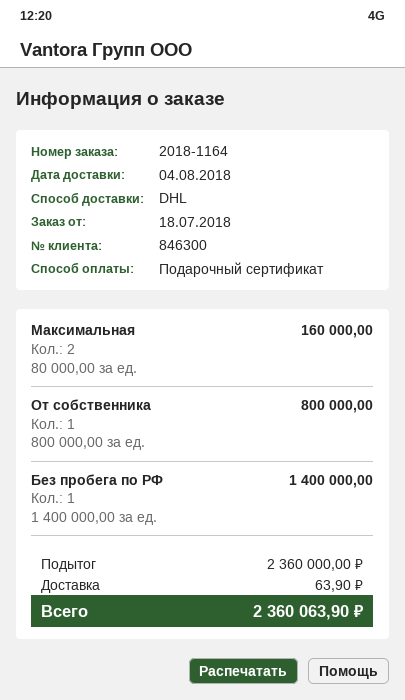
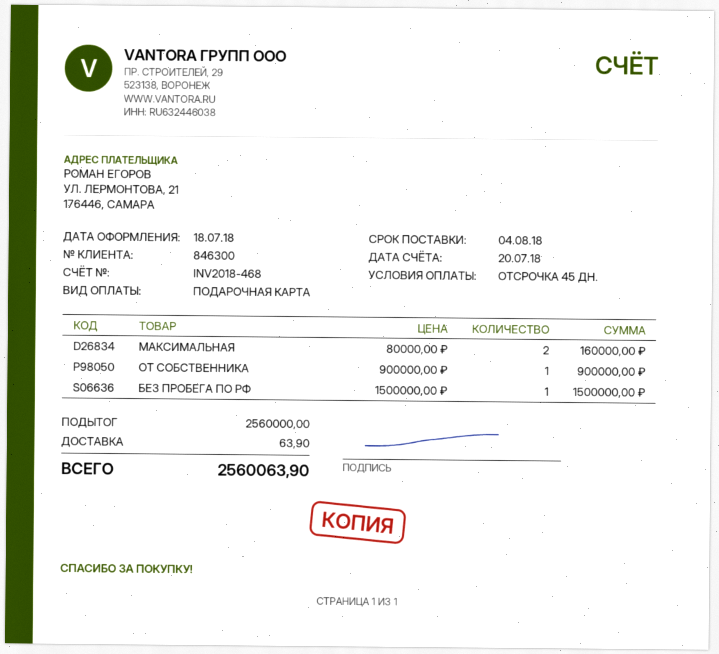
От собственника: 1 x 800000.00 = 800000.00 -> 1 x 900000.00 = 900000.00
Без пробега по РФ: 1 x 1400000.00 = 1400000.00 -> 1 x 1500000.00 = 1500000.00
subtotal: 2360000.00 -> 2560000.00
total: 2360063.90 -> 2560063.90

